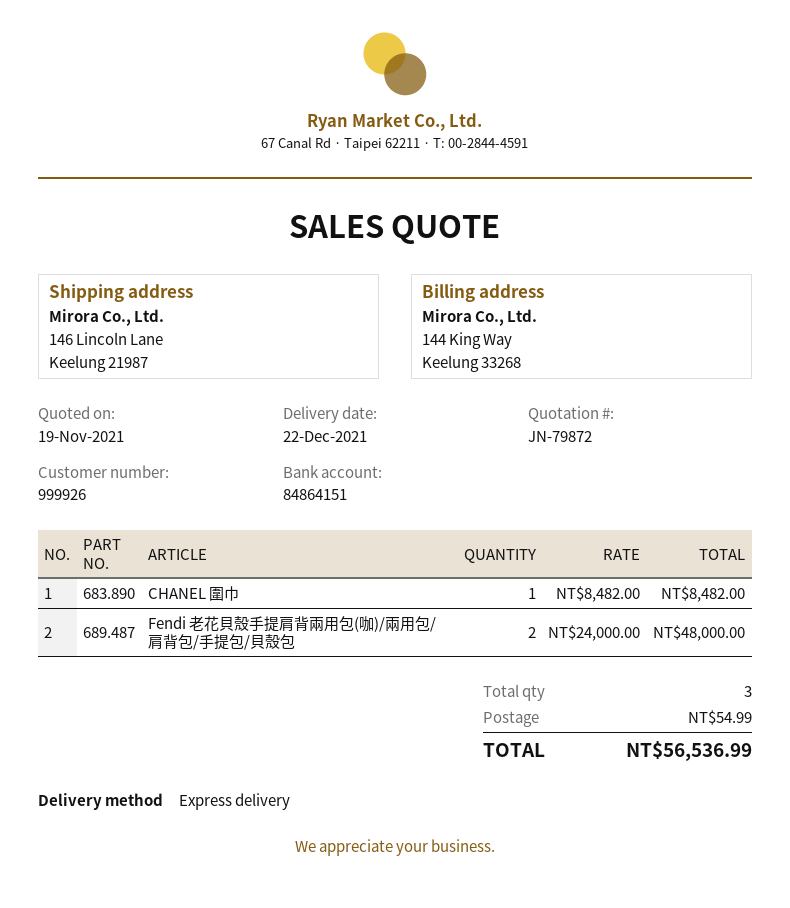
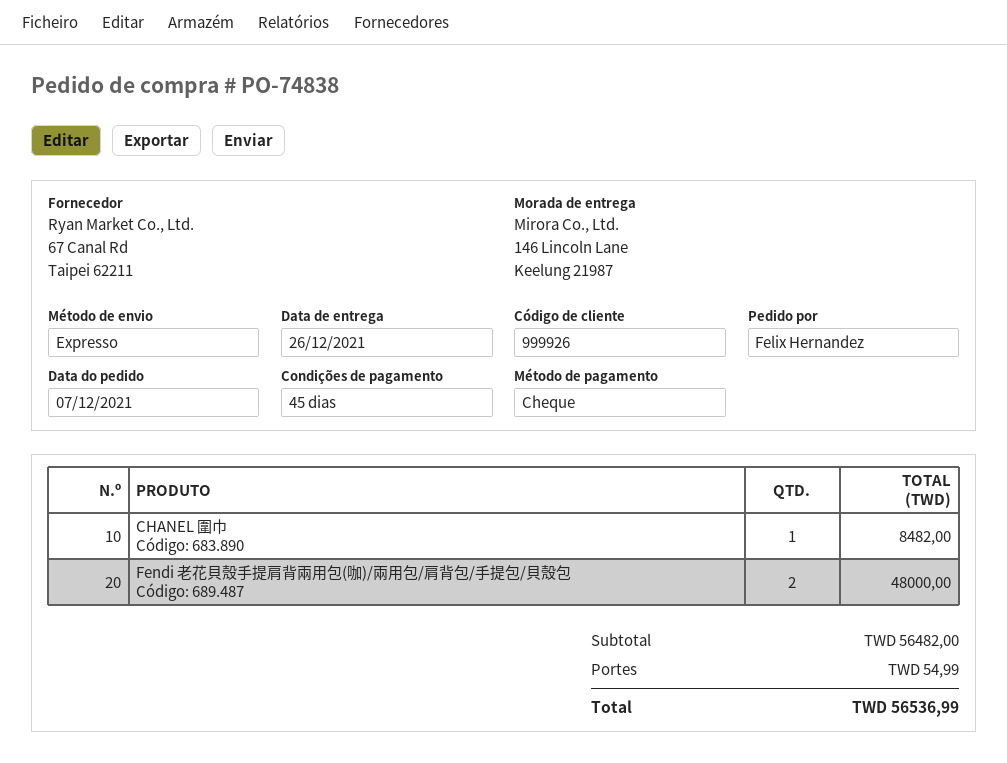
delivery date: 2021-12-22 -> 2021-12-26

